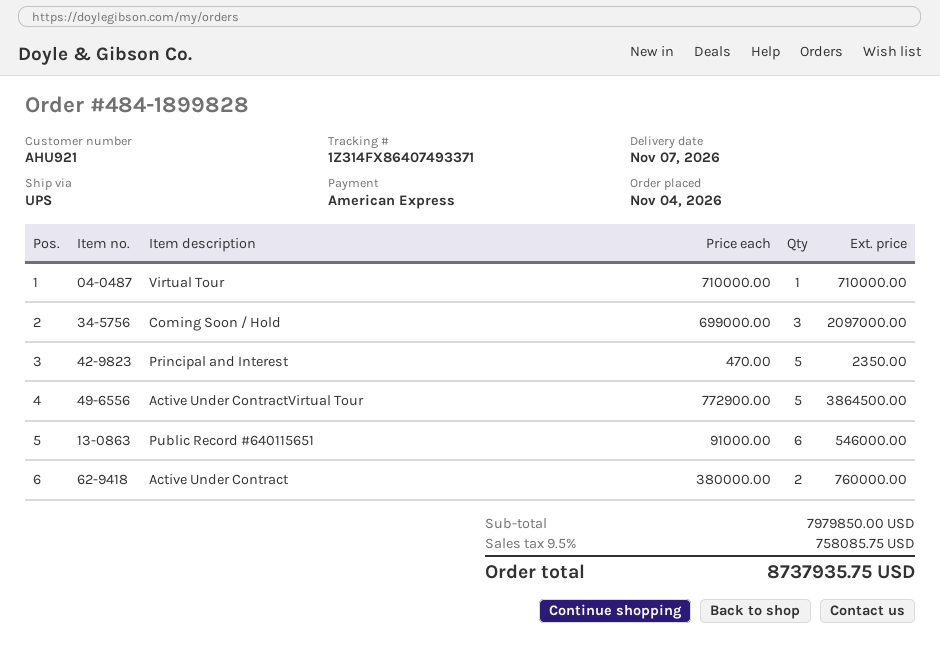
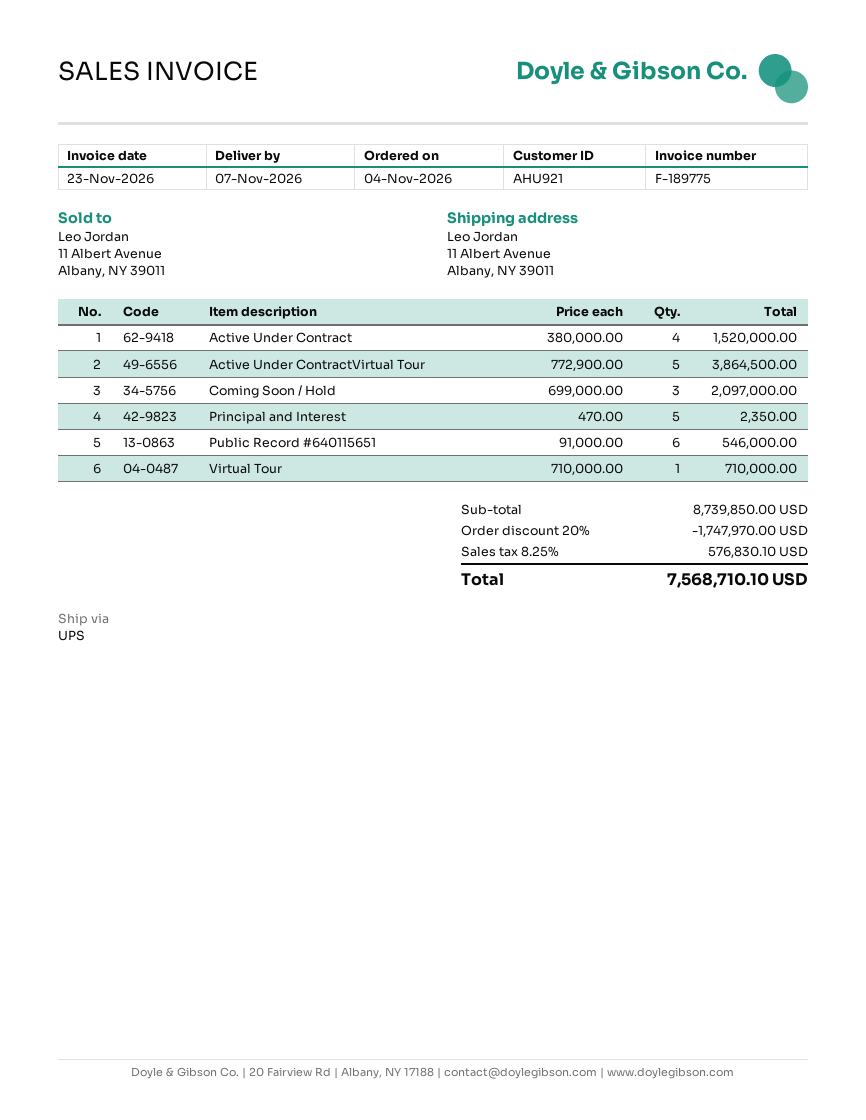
Active Under Contract: 2 x 380000.00 = 760000.00 -> 4 x 380000.00 = 1520000.00
subtotal: 7979850.00 -> 8739850.00
discount: none -> 20% = 1747970.00
tax: 9.5% = 758085.75 -> 8.25% = 576830.10
total: 8737935.75 -> 7568710.10

